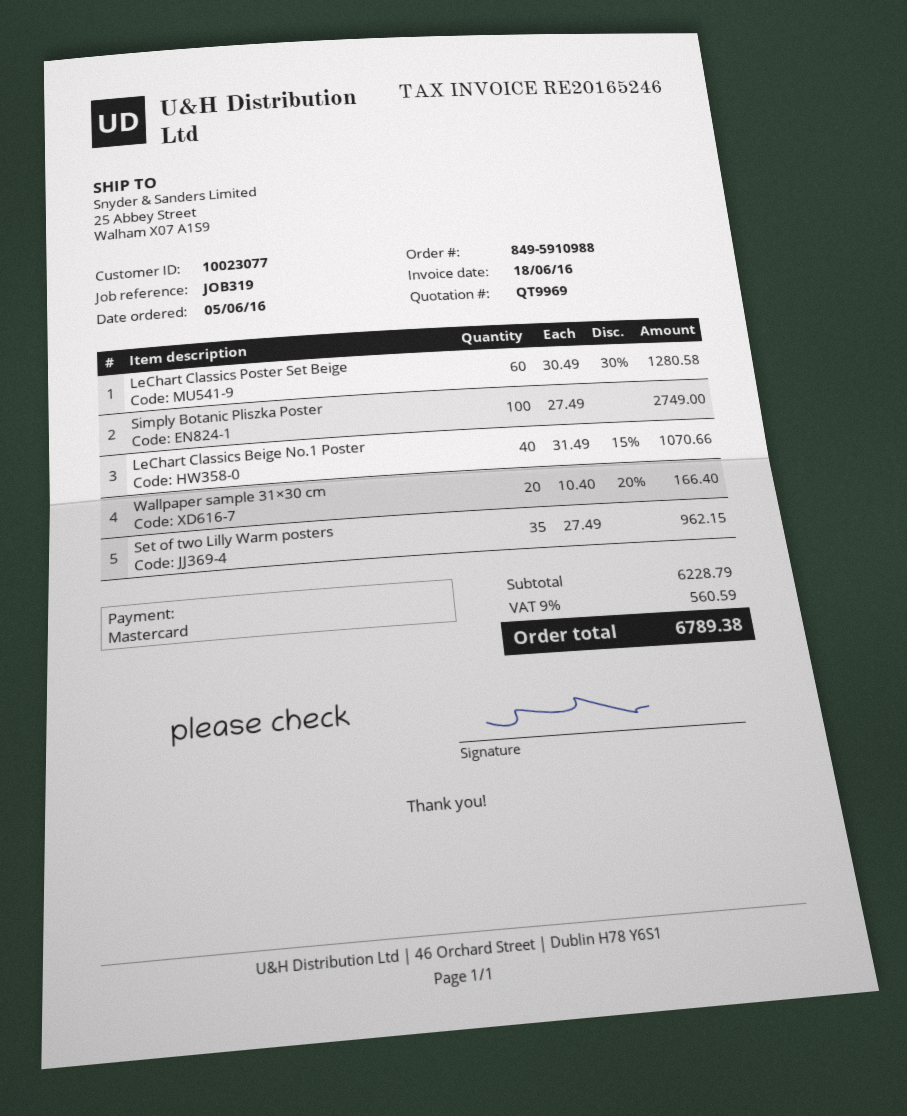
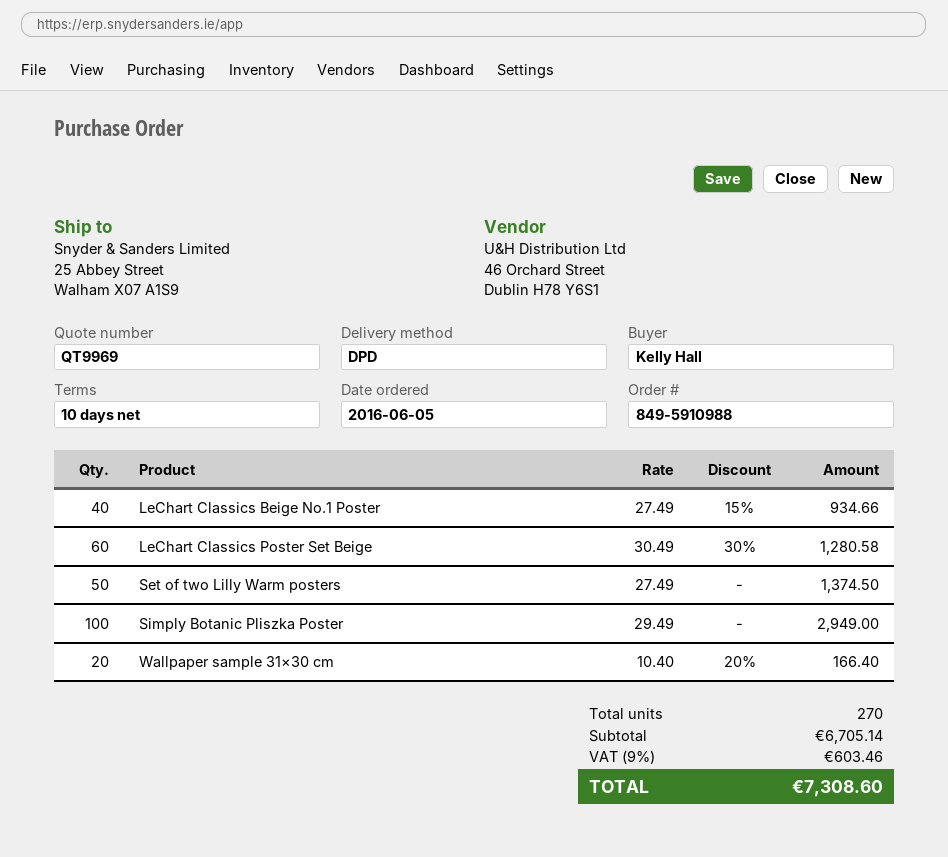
Simply Botanic Pliszka Poster: 100 x 27.49 = 2749.00 -> 100 x 29.49 = 2949.00
LeChart Classics Beige No.1 Poster: 40 x 31.49 - 15% = 1070.66 -> 40 x 27.49 - 15% = 934.66
Set of two Lilly Warm posters: 35 x 27.49 = 962.15 -> 50 x 27.49 = 1374.50
subtotal: 6228.79 -> 6705.14
tax: 9% = 560.59 -> 9% = 603.46
total: 6789.38 -> 7308.60

